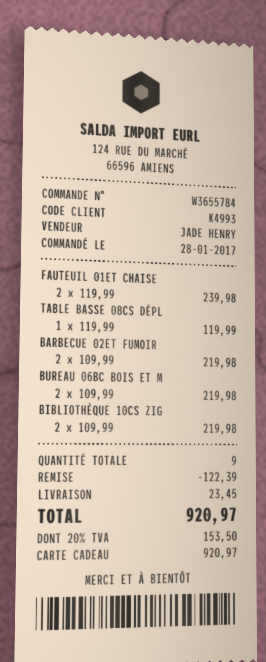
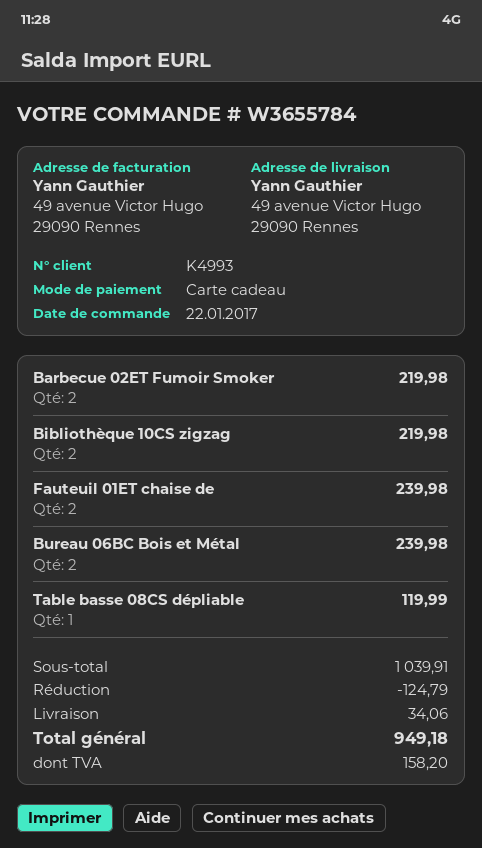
order date: 2017-01-28 -> 2017-01-22
BUREAU 06BC BOIS ET M: 2 for 219.98 -> 2 for 239.98
discount: 122.39 -> 124.79
shipping: 23.45 -> 34.06
tax: 153.50 -> 158.20
total: 920.97 -> 949.18

